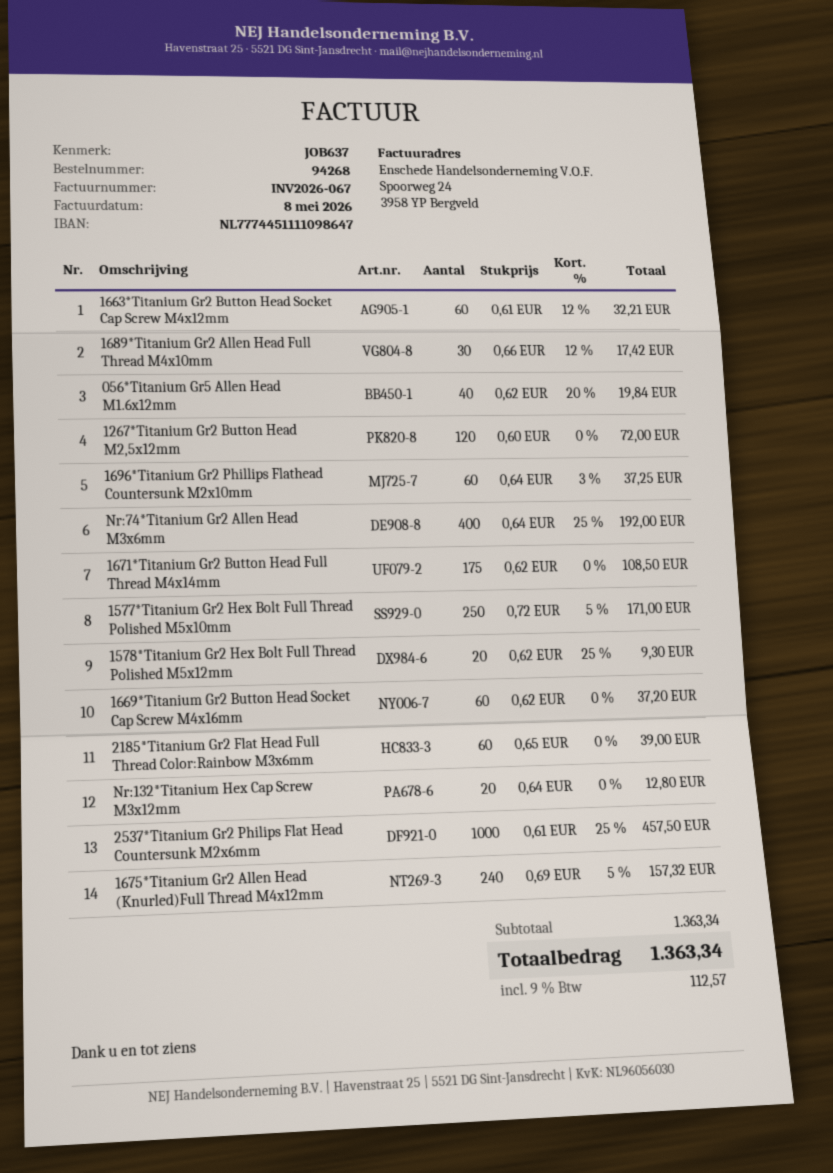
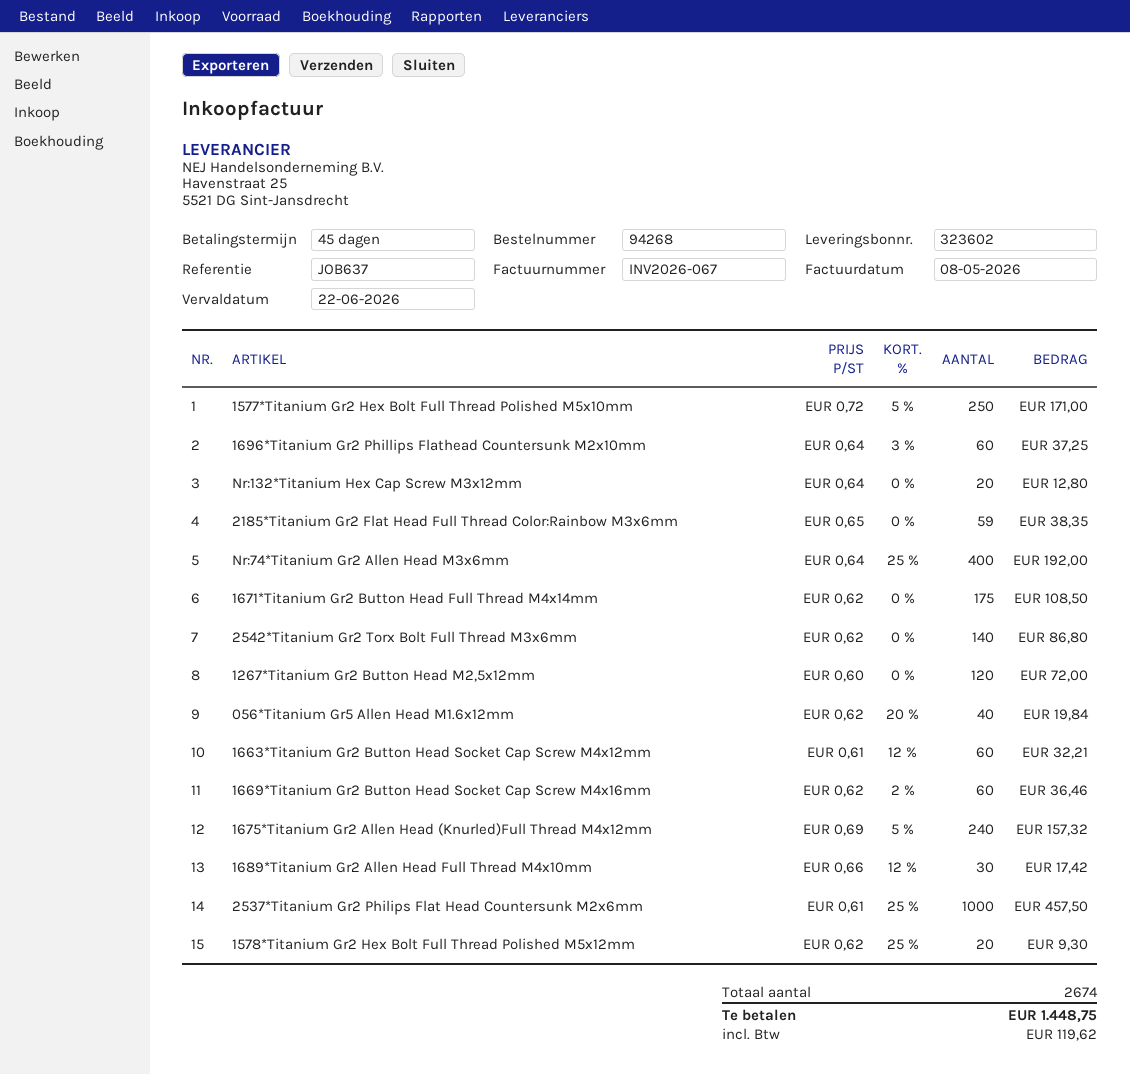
1669*Titanium Gr2 Button Head Socket Cap Screw M4x16mm: 60 x 0.62 = 37.20 -> 60 x 0.62 - 2% = 36.46
2185*Titanium Gr2 Flat Head Full Thread Color:Rainbow M3x6mm: 60 x 0.65 = 39.00 -> 59 x 0.65 = 38.35
2542*Titanium Gr2 Torx Bolt Full Thread M3x6mm: none -> 140 x 0.62 = 86.80
tax: 112.57 -> 119.62
total: 1363.34 -> 1448.75

